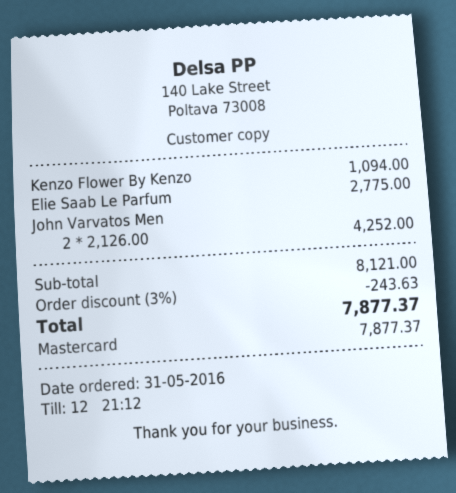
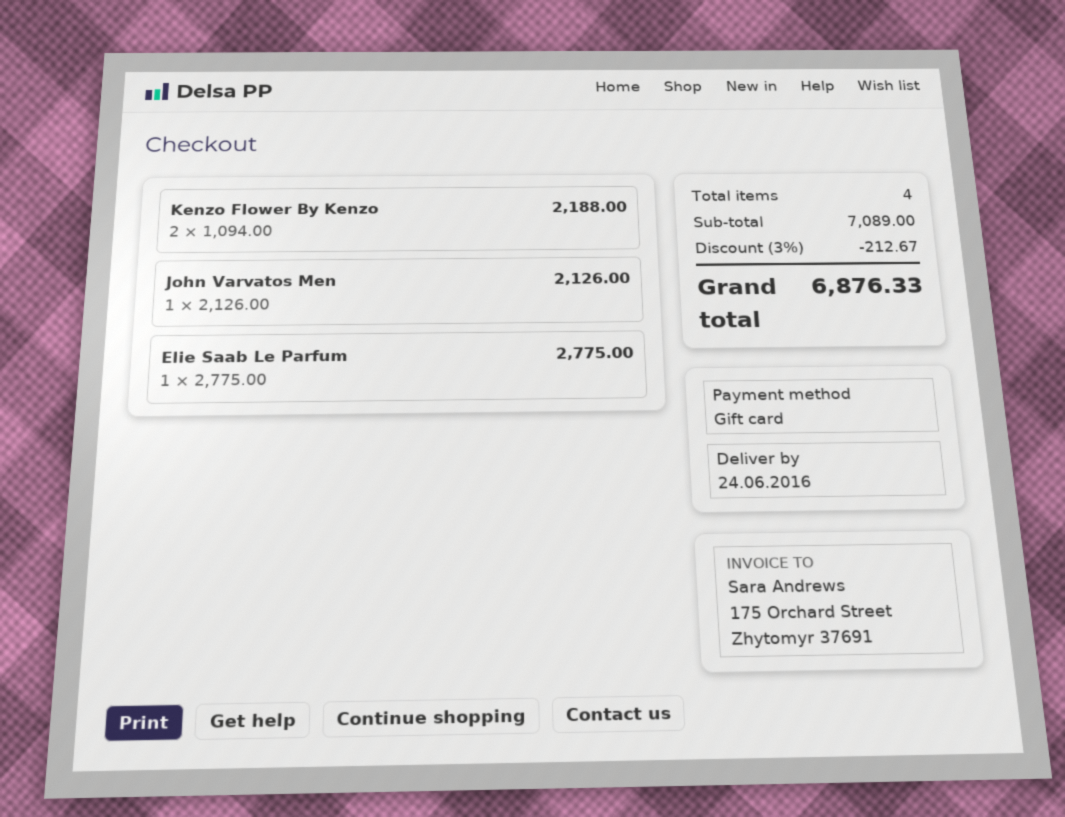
payment method: Mastercard -> gift card
Kenzo Flower By Kenzo: 1 x 1094.00 = 1094.00 -> 2 x 1094.00 = 2188.00
John Varvatos Men: 2 x 2126.00 = 4252.00 -> 1 x 2126.00 = 2126.00
subtotal: 8121.00 -> 7089.00
discount: 3% = 243.63 -> 3% = 212.67
total: 7877.37 -> 6876.33

